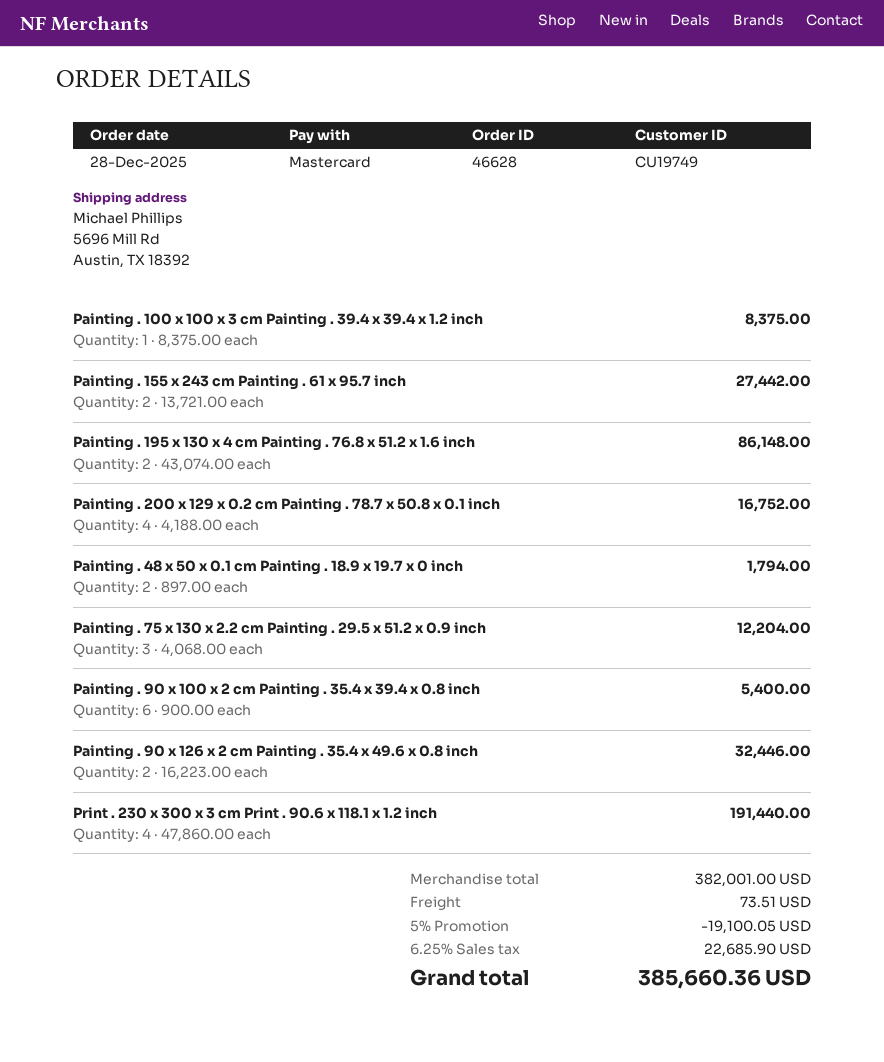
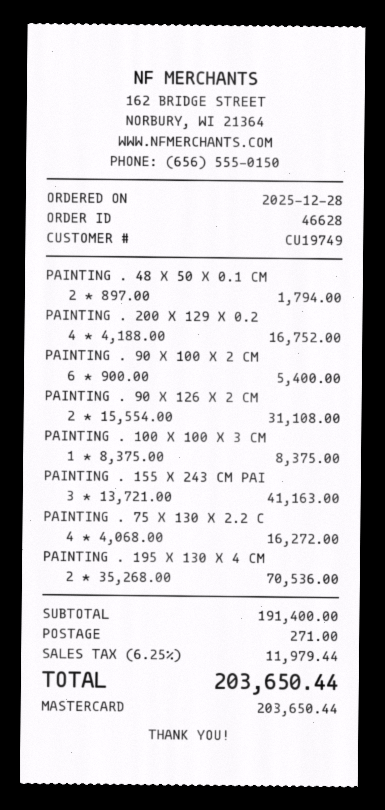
Painting . 155 x 243 cm Painting . 61 x 95.7 inch: 2 x 13721.00 = 27442.00 -> 3 x 13721.00 = 41163.00
Painting . 195 x 130 x 4 cm Painting . 76.8 x 51.2 x 1.6 inch: 2 x 43074.00 = 86148.00 -> 2 x 35268.00 = 70536.00
Painting . 75 x 130 x 2.2 cm Painting . 29.5 x 51.2 x 0.9 inch: 3 x 4068.00 = 12204.00 -> 4 x 4068.00 = 16272.00
Painting . 90 x 126 x 2 cm Painting . 35.4 x 49.6 x 0.8 inch: 2 x 16223.00 = 32446.00 -> 2 x 15554.00 = 31108.00
Print . 230 x 300 x 3 cm Print . 90.6 x 118.1 x 1.2 inch: 4 x 47860.00 = 191440.00 -> none
subtotal: 382001.00 -> 191400.00
discount: 5% = 19100.05 -> none
shipping: 73.51 -> 271.00
tax: 6.25% = 22685.90 -> 6.25% = 11979.44
total: 385660.36 -> 203650.44

